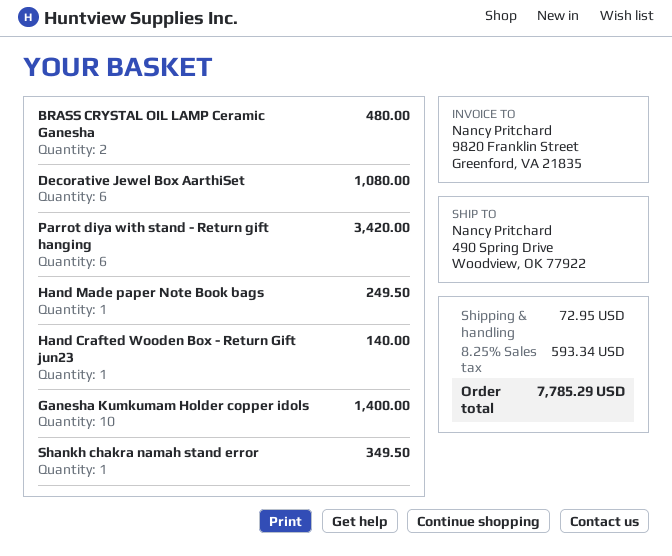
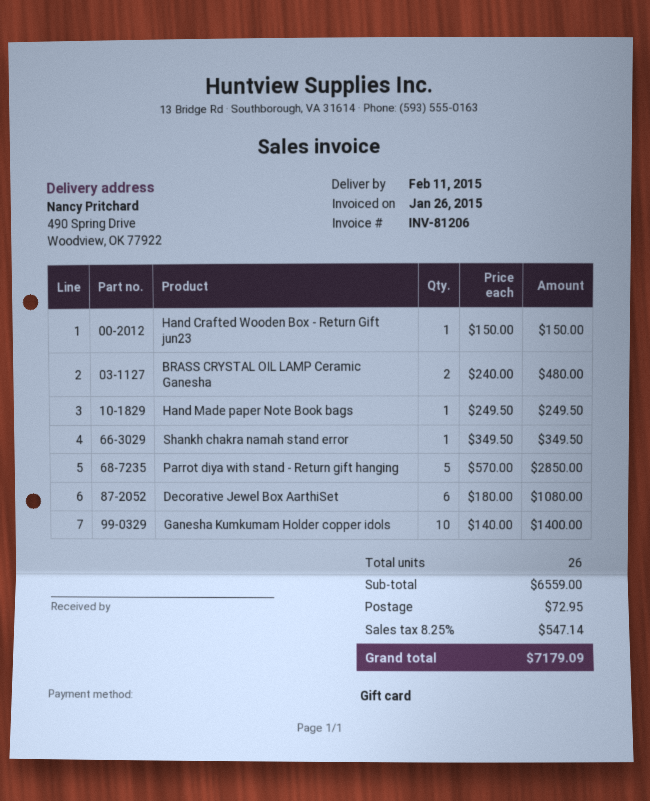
Parrot diya with stand - Return gift hanging: 6 for 3420.00 -> 5 for 2850.00
Hand Crafted Wooden Box - Return Gift jun23: 1 for 140.00 -> 1 for 150.00
tax: 8.25% = 593.34 -> 8.25% = 547.14
total: 7785.29 -> 7179.09

